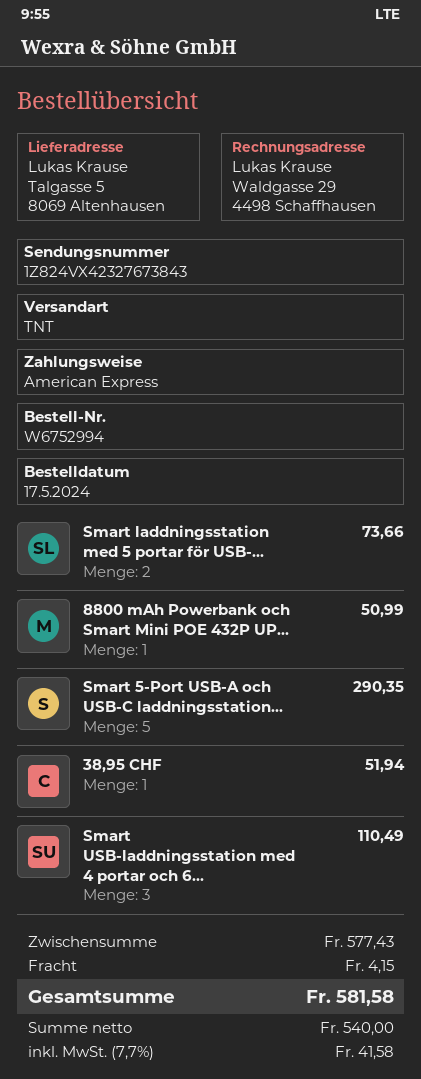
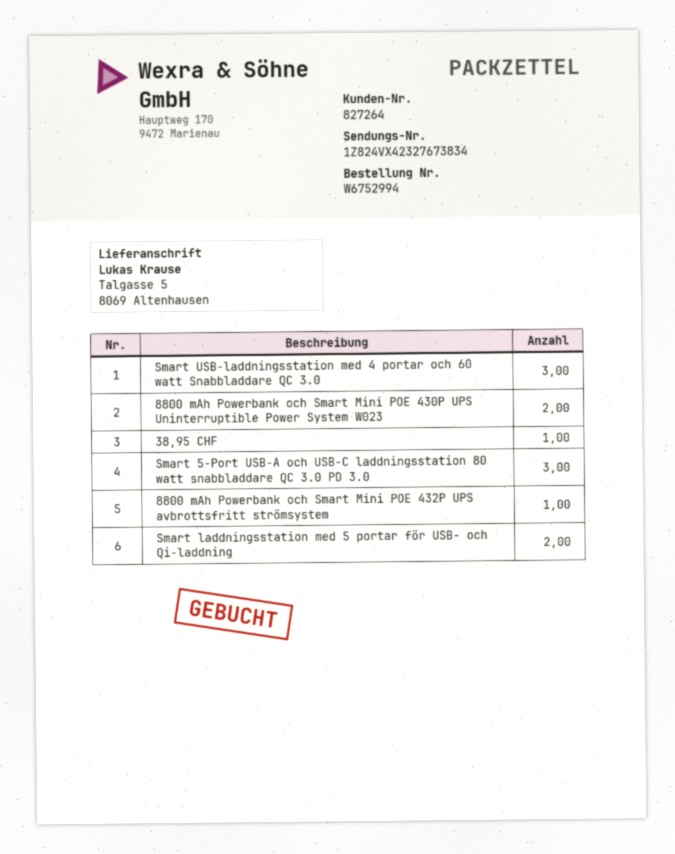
tracking number: 1Z824VX42327673843 -> 1Z824VX42327673834
Smart 5-Port USB-A och USB-C laddningsstation...: 5 -> 3
8800 mAh Powerbank och Smart Mini POE 430P UPS Uninterruptible Power System W023: none -> 2

